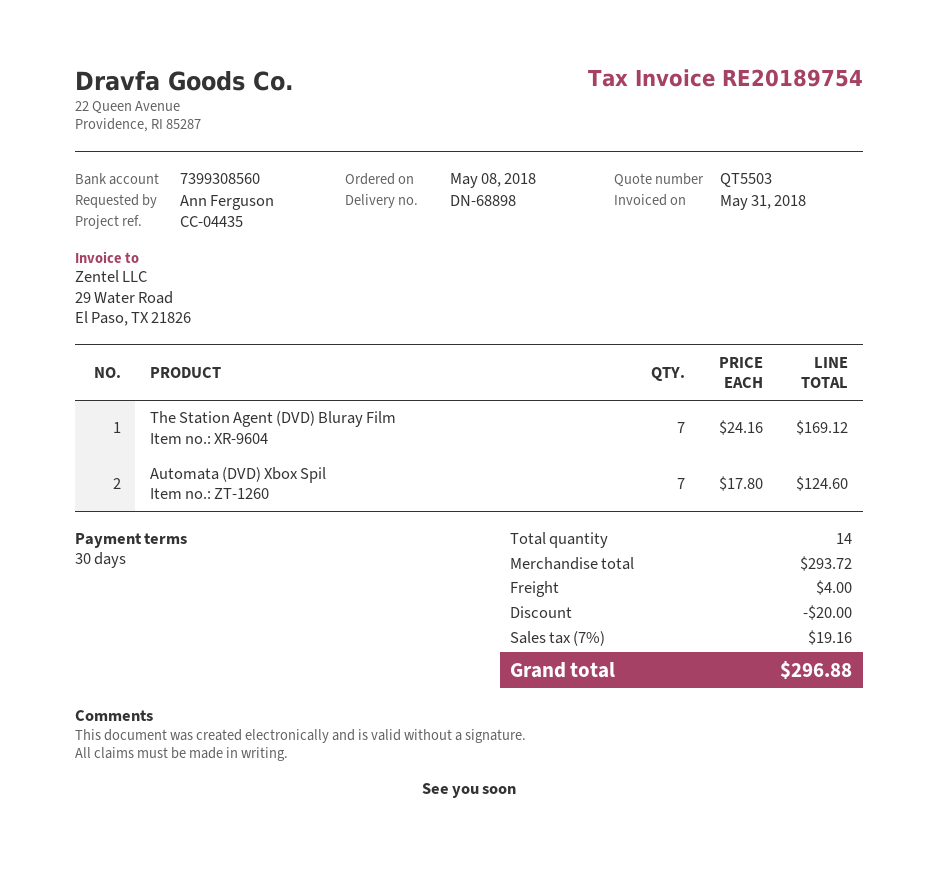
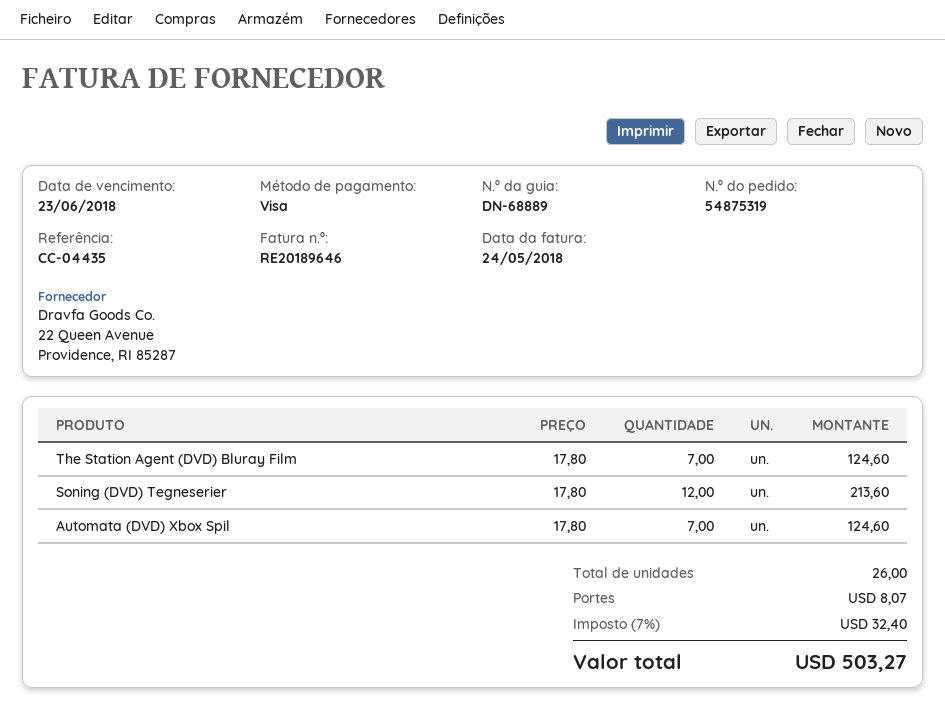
delivery note number: DN-68898 -> DN-68889
invoice number: RE20189754 -> RE20189646
invoice date: 2018-05-31 -> 2018-05-24
The Station Agent (DVD) Bluray Film: 7 x 24.16 = 169.12 -> 7 x 17.80 = 124.60
Soning (DVD) Tegneserier: none -> 12 x 17.80 = 213.60
total quantity: 14 -> 26
discount: 20.00 -> none
shipping: 4.00 -> 8.07
tax: 7% = 19.16 -> 7% = 32.40
total: 296.88 -> 503.27

